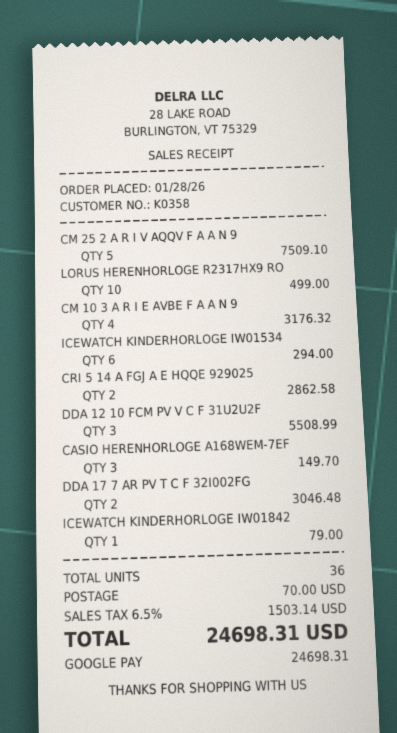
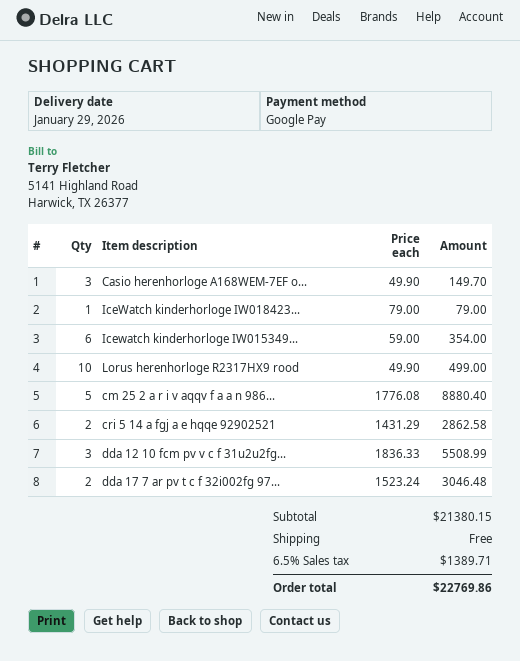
CM 25 2 A R I V AQQV F A A N 9: 5 for 7509.10 -> 5 for 8880.40
CM 10 3 A R I E AVBE F A A N 9: 4 for 3176.32 -> none
ICEWATCH KINDERHORLOGE IW01534: 6 for 294.00 -> 6 for 354.00
shipping: 70.00 -> 0.00
tax: 6.5% = 1503.14 -> 6.5% = 1389.71
total: 24698.31 -> 22769.86

